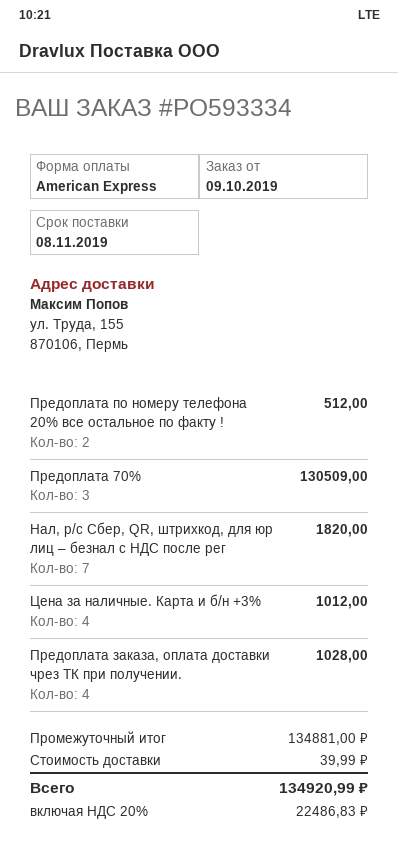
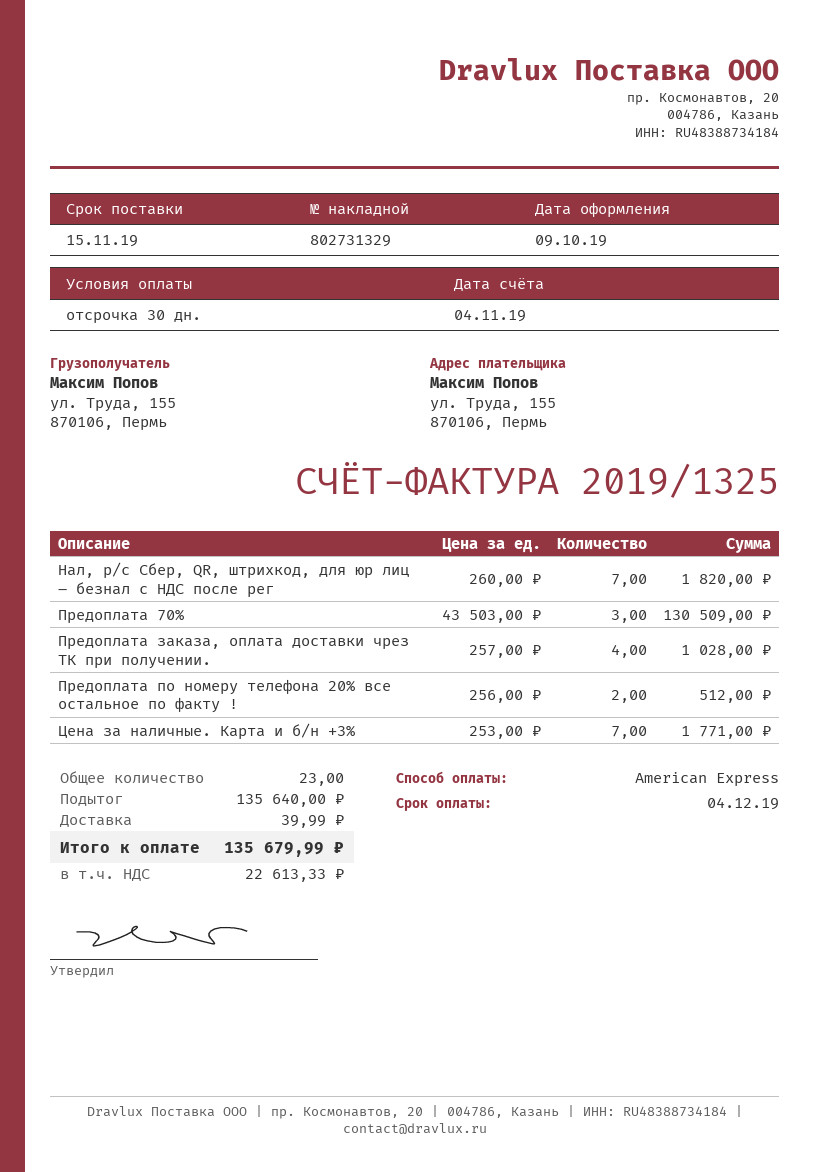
delivery date: 2019-11-08 -> 2019-11-15
Цена за наличные. Карта и б/н +3%: 4 for 1012.00 -> 7 for 1771.00
subtotal: 134881.00 -> 135640.00
tax: 22486.83 -> 22613.33
total: 134920.99 -> 135679.99

